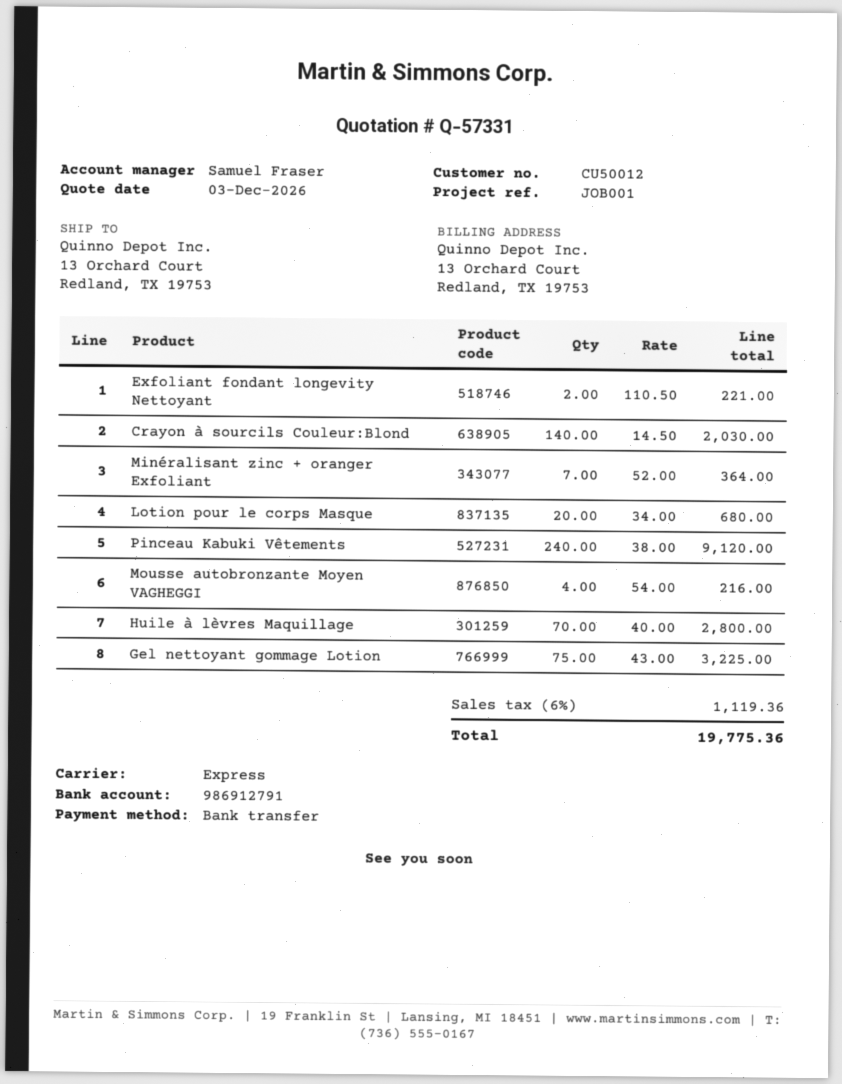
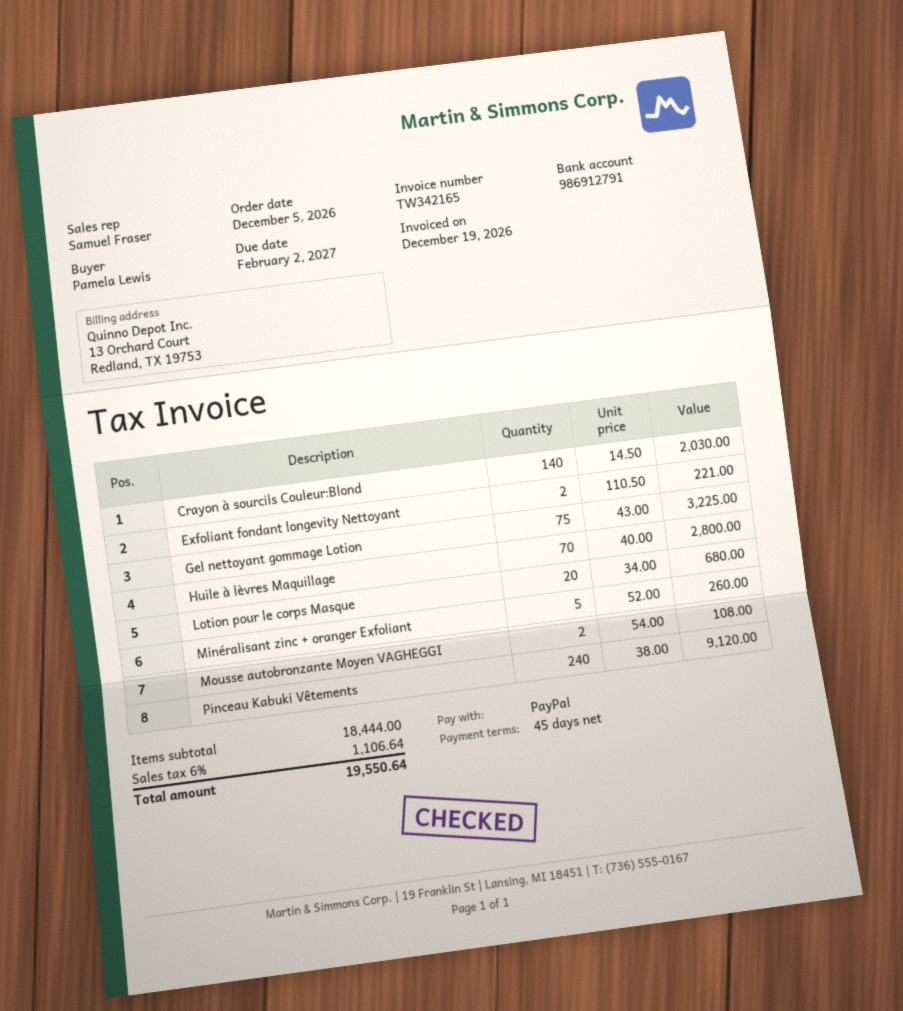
payment method: bank transfer -> PayPal
Minéralisant zinc + oranger Exfoliant: 7 x 52.00 = 364.00 -> 5 x 52.00 = 260.00
Mousse autobronzante Moyen VAGHEGGI: 4 x 54.00 = 216.00 -> 2 x 54.00 = 108.00
tax: 6% = 1119.36 -> 6% = 1106.64
total: 19775.36 -> 19550.64

